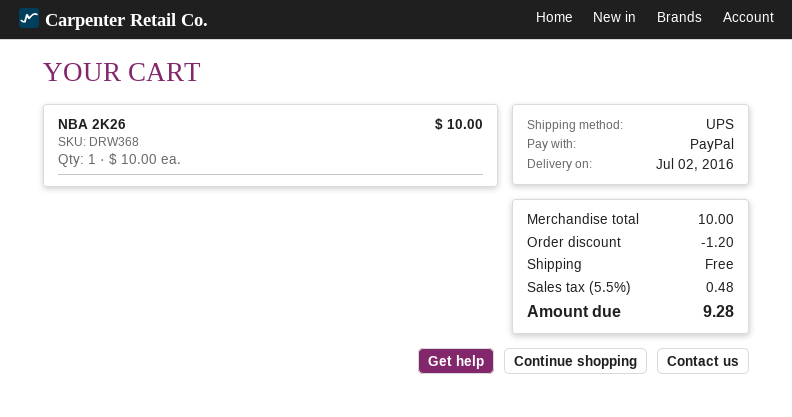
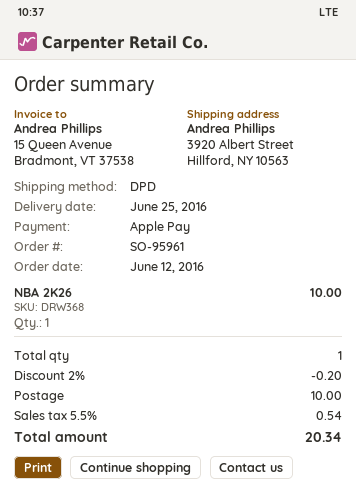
delivery date: 2016-07-02 -> 2016-06-25
payment method: PayPal -> Apple Pay
shipping method: UPS -> DPD
discount: 1.20 -> 0.20
shipping: 0.00 -> 10.00
tax: 5.5% = 0.48 -> 5.5% = 0.54
total: 9.28 -> 20.34

